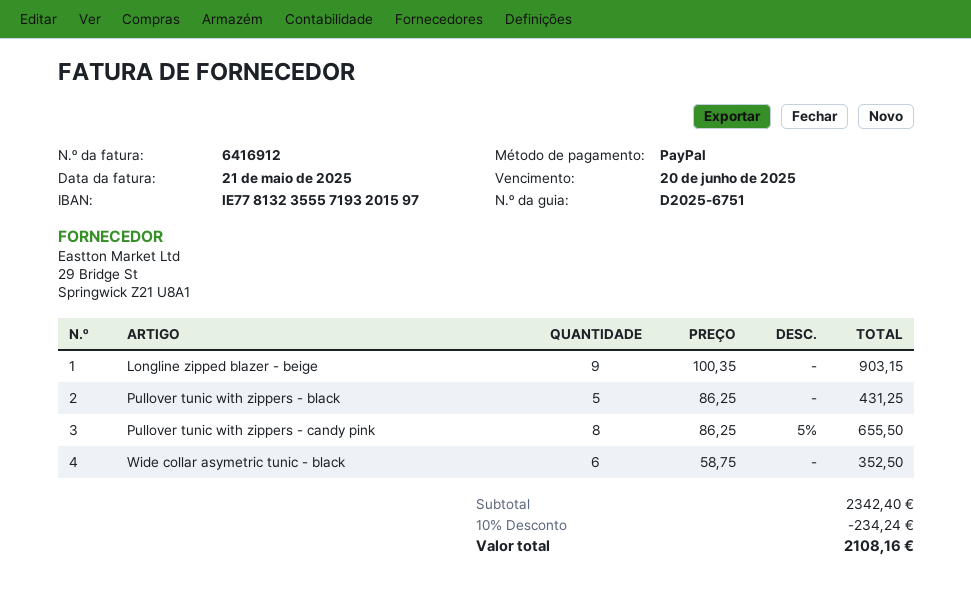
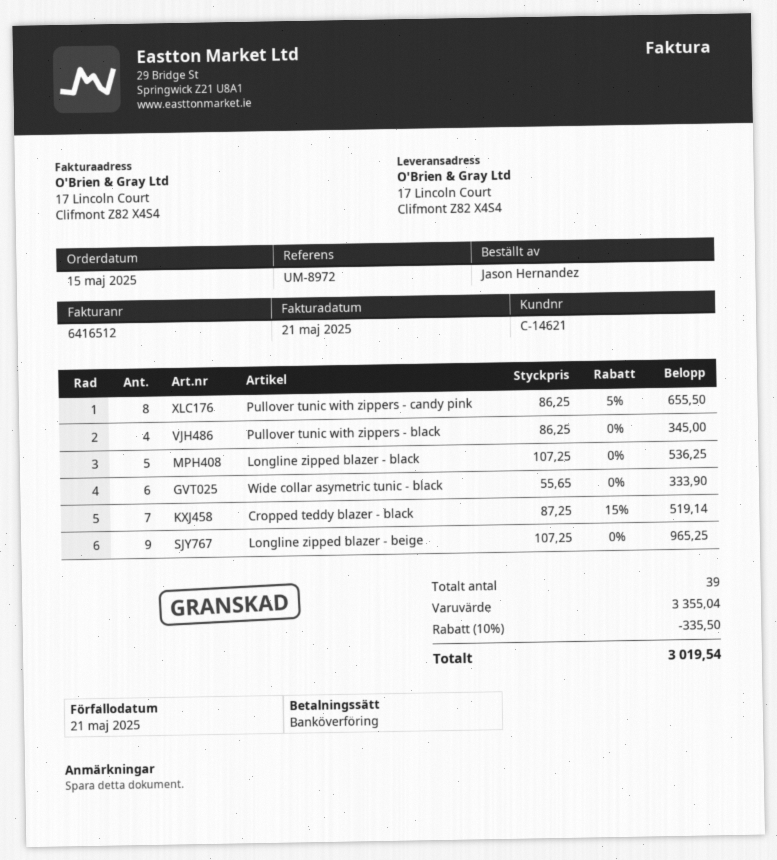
invoice number: 6416912 -> 6416512
due date: 2025-06-20 -> 2025-05-21
payment method: PayPal -> bank transfer
Longline zipped blazer - beige: 9 x 100.35 = 903.15 -> 9 x 107.25 = 965.25
Pullover tunic with zippers - black: 5 x 86.25 = 431.25 -> 4 x 86.25 = 345.00
Wide collar asymetric tunic - black: 6 x 58.75 = 352.50 -> 6 x 55.65 = 333.90
Longline zipped blazer - black: none -> 5 x 107.25 = 536.25
Cropped teddy blazer - black: none -> 7 x 87.25 - 15% = 519.14
subtotal: 2342.40 -> 3355.04
discount: 10% = 234.24 -> 10% = 335.50
total: 2108.16 -> 3019.54

